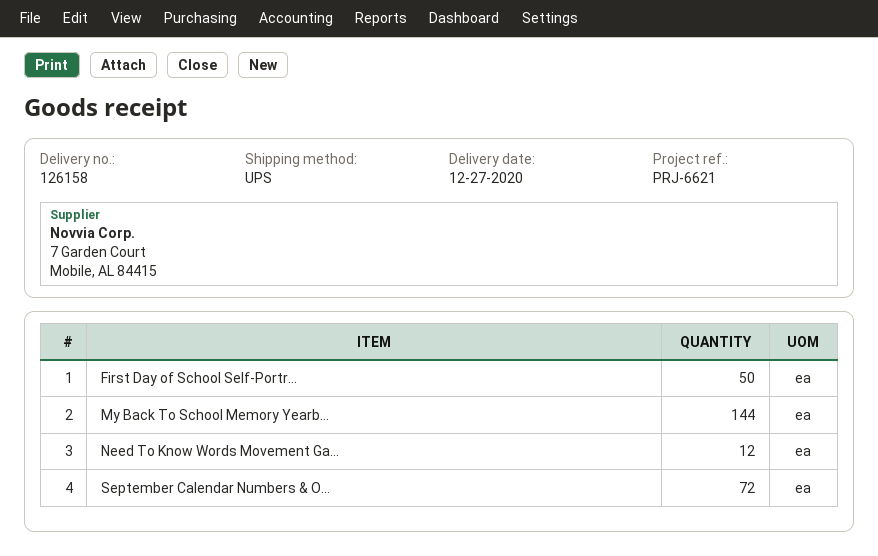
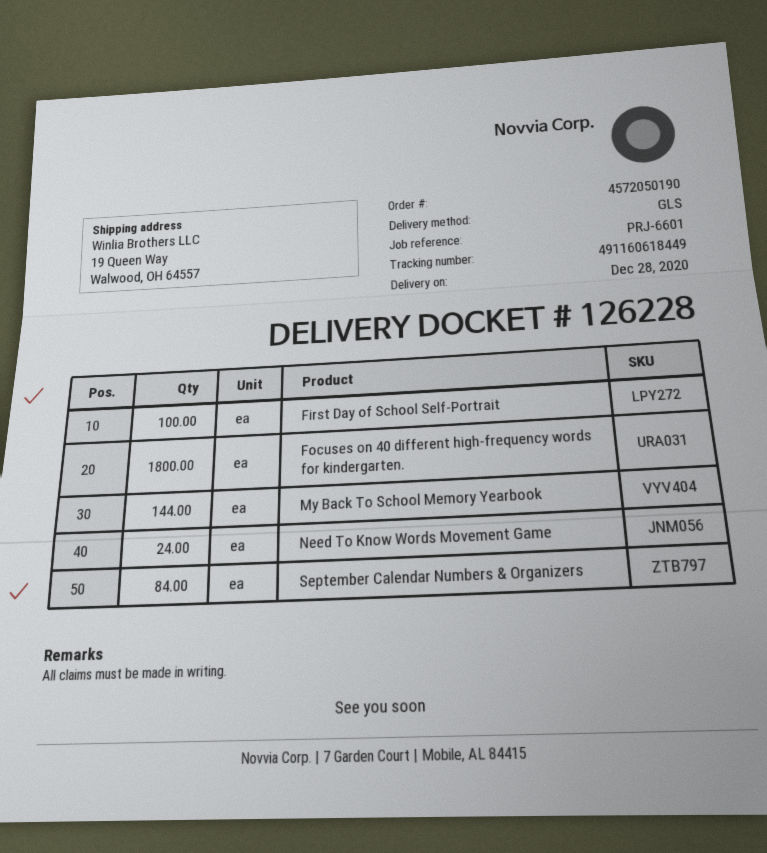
delivery note number: 126158 -> 126228
delivery date: 2020-12-27 -> 2020-12-28
reference: PRJ-6621 -> PRJ-6601
shipping method: UPS -> GLS
First Day of School Self-Portr...: 50 -> 100
Need To Know Words Movement Ga...: 12 -> 24
September Calendar Numbers & O...: 72 -> 84
Focuses on 40 different high-frequency words for kindergarten.: none -> 1800

